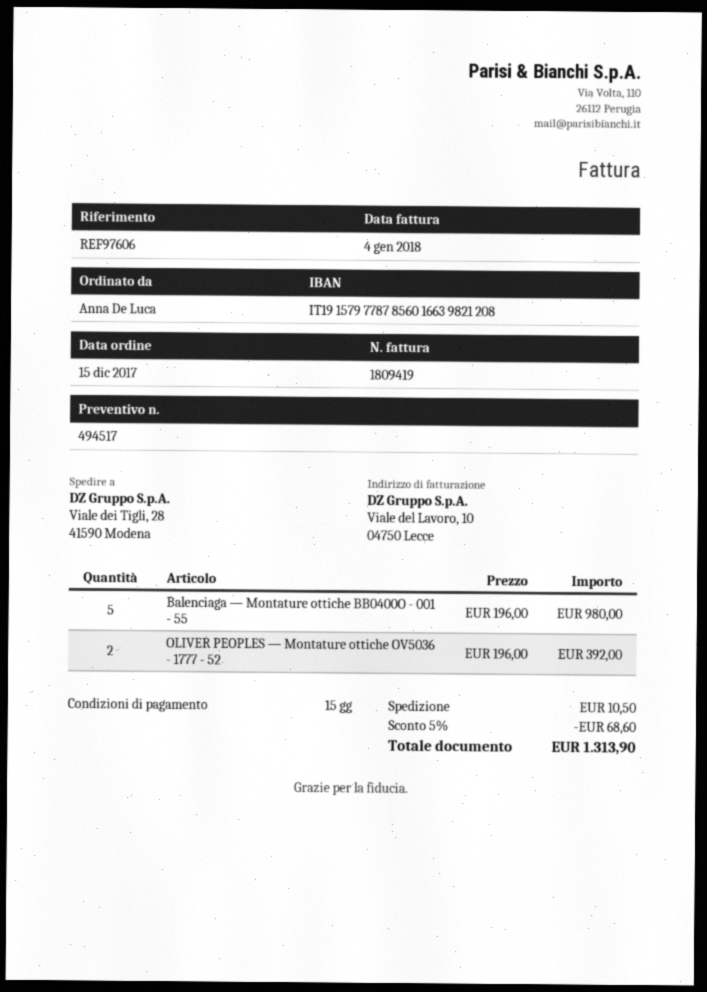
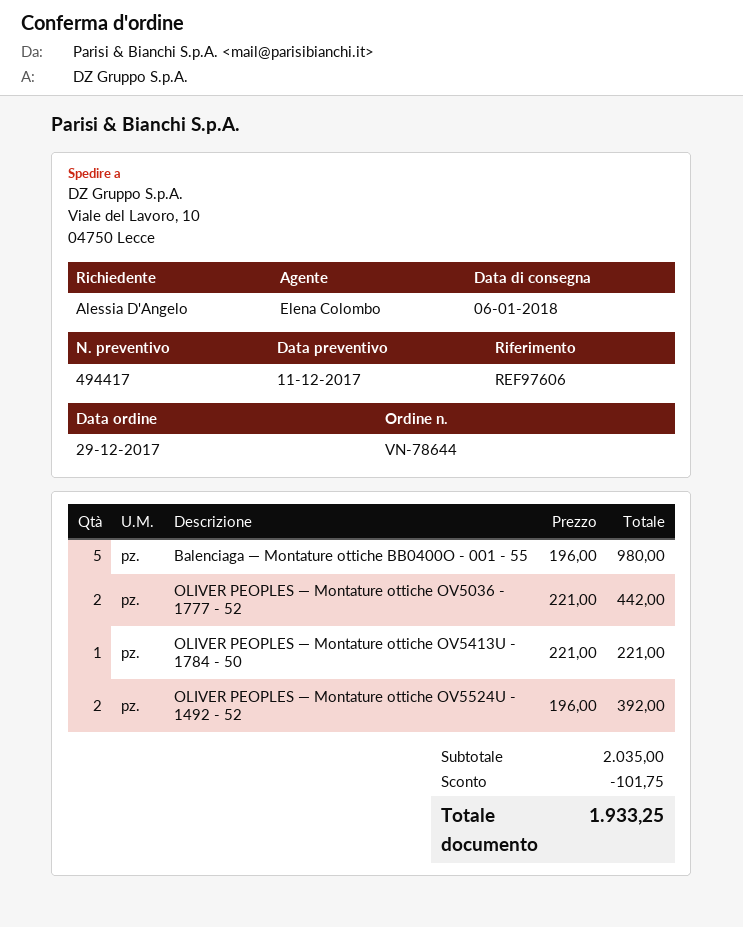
quote number: 494517 -> 494417
order date: 2017-12-15 -> 2017-12-29
ordered by: Anna De Luca -> Alessia D'Angelo
ship to: Viale dei Tigli, 28, 41590 Modena -> Viale del Lavoro, 10, 04750 Lecce
OLIVER PEOPLES — Montature ottiche OV5036 - 1777 - 52: 2 x 196.00 = 392.00 -> 2 x 221.00 = 442.00
OLIVER PEOPLES — Montature ottiche OV5413U - 1784 - 50: none -> 1 x 221.00 = 221.00
OLIVER PEOPLES — Montature ottiche OV5524U - 1492 - 52: none -> 2 x 196.00 = 392.00
discount: 68.60 -> 101.75
shipping: 10.50 -> none
total: 1313.90 -> 1933.25

